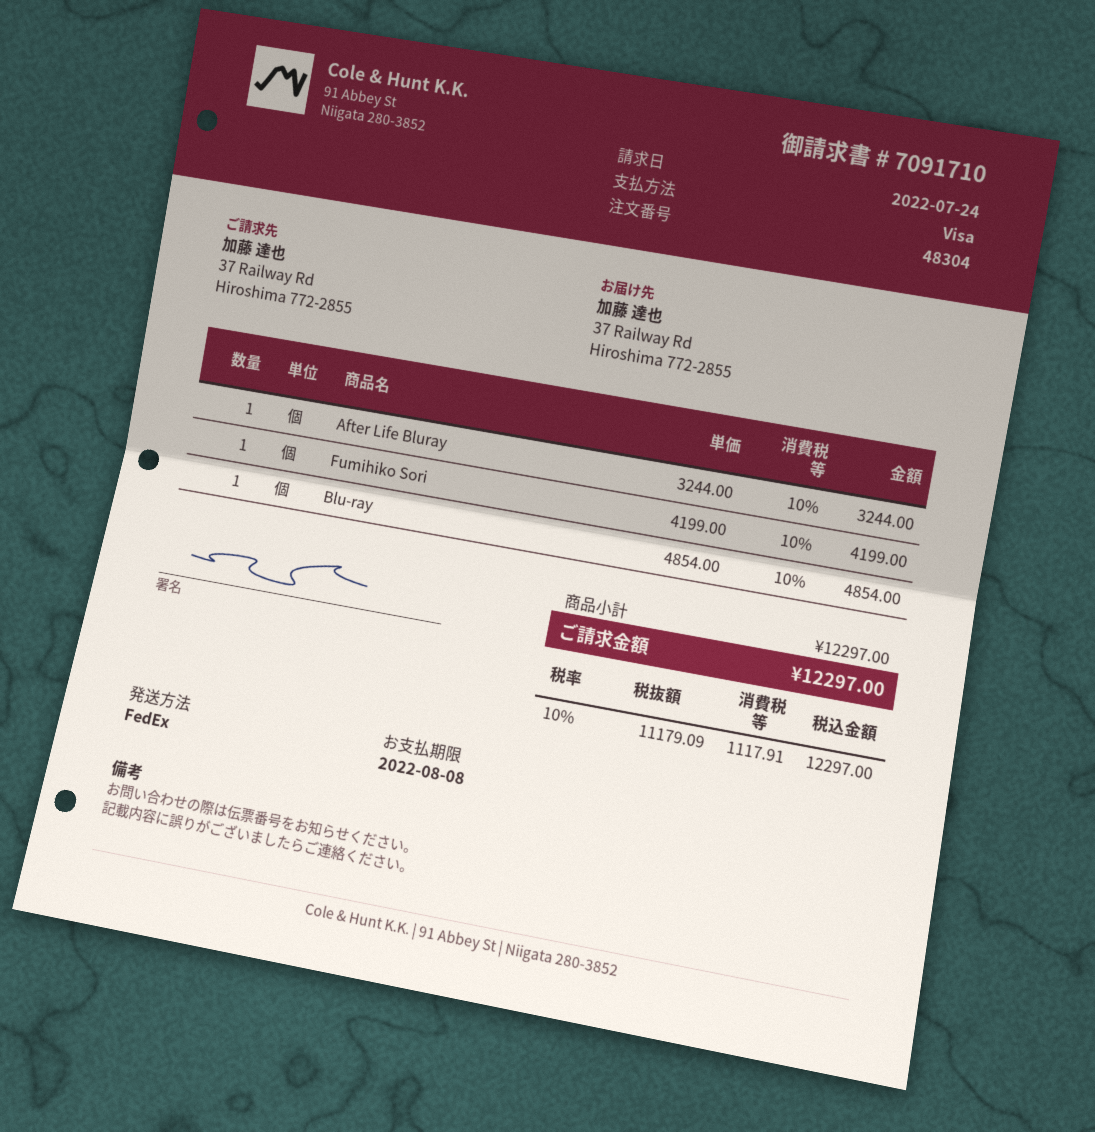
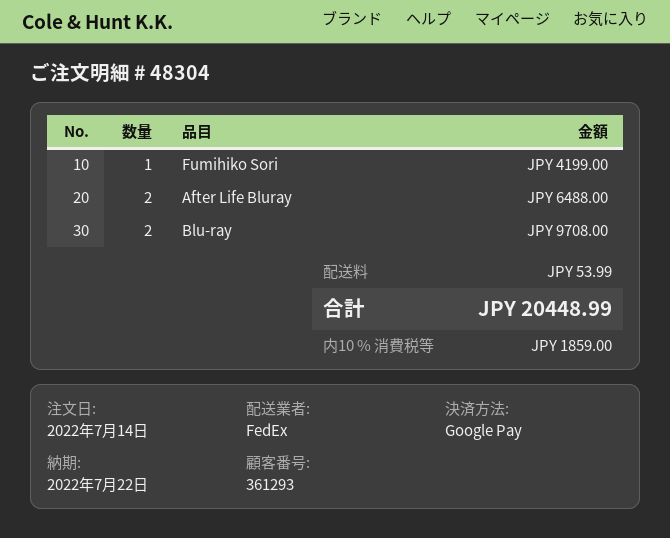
payment method: Visa -> Google Pay
After Life Bluray: 1 for 3244.00 -> 2 for 6488.00
Blu-ray: 1 for 4854.00 -> 2 for 9708.00
shipping: none -> 53.99
tax: 10% = 1117.91 -> 10% = 1859.00
total: 12297.00 -> 20448.99

